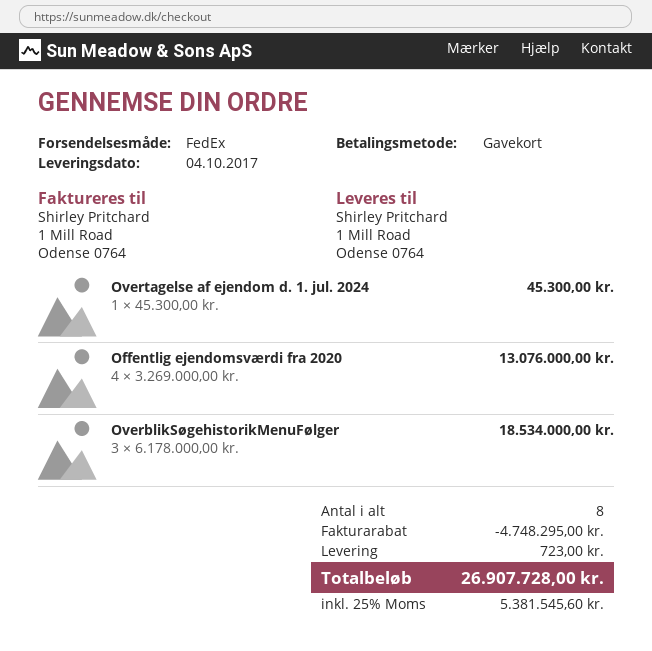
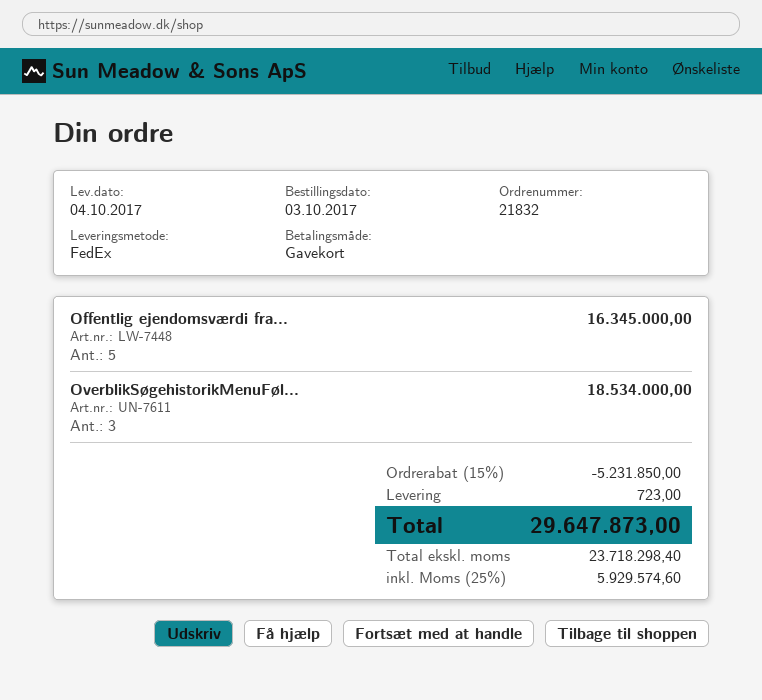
Overtagelse af ejendom d. 1. jul. 2024: 1 for 45300.00 -> none
Offentlig ejendomsværdi fra 2020: 4 for 13076000.00 -> 5 for 16345000.00
discount: 4748295.00 -> 5231850.00
tax: 25% = 5381545.60 -> 25% = 5929574.60
total: 26907728.00 -> 29647873.00

